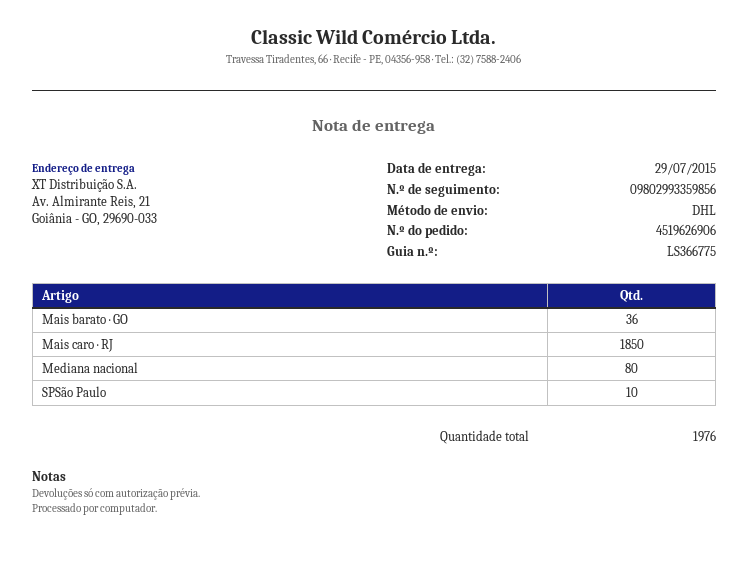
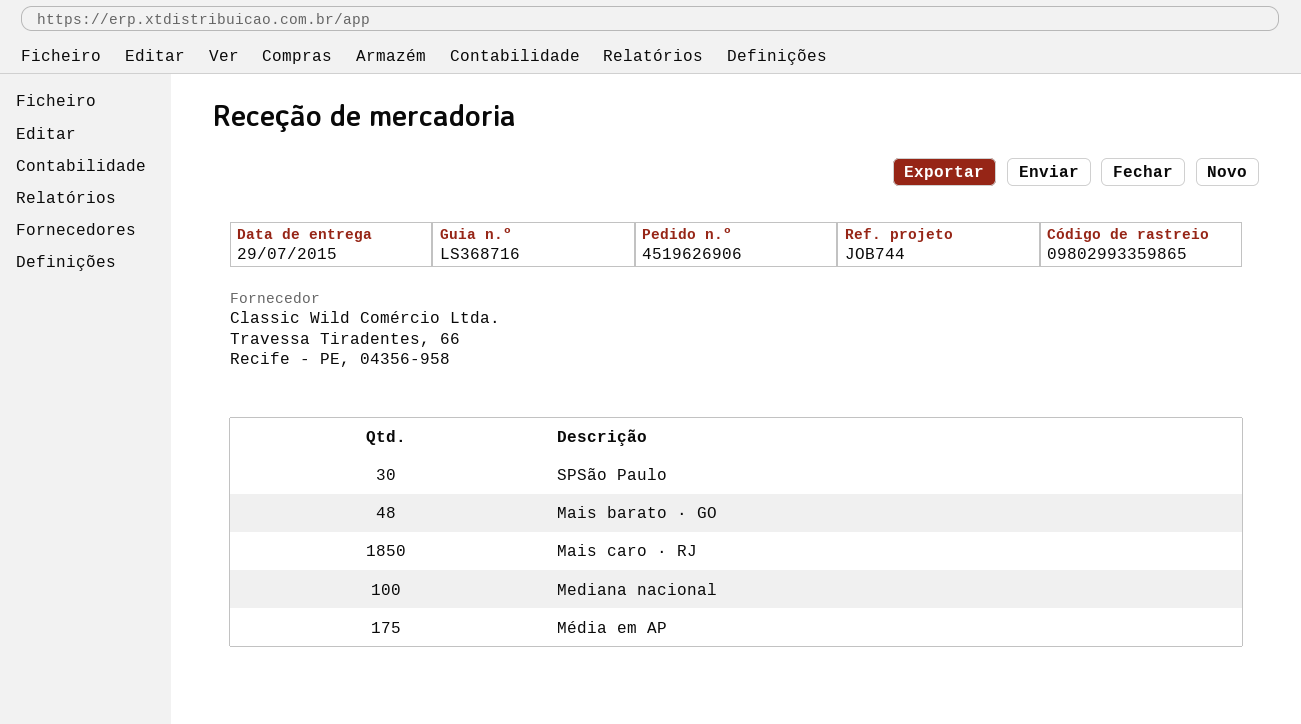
delivery note number: LS366775 -> LS368716
tracking number: 09802993359856 -> 09802993359865
Mais barato · GO: 36 -> 48
Mediana nacional: 80 -> 100
SPSão Paulo: 10 -> 30
Média em AP: none -> 175

